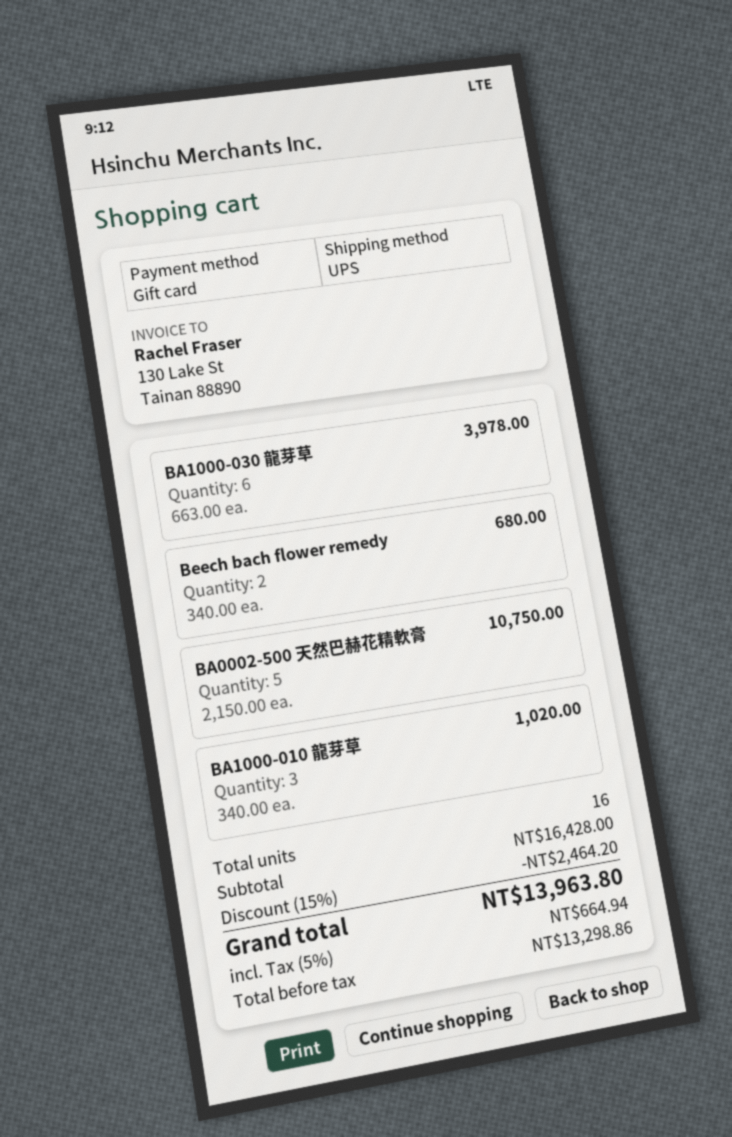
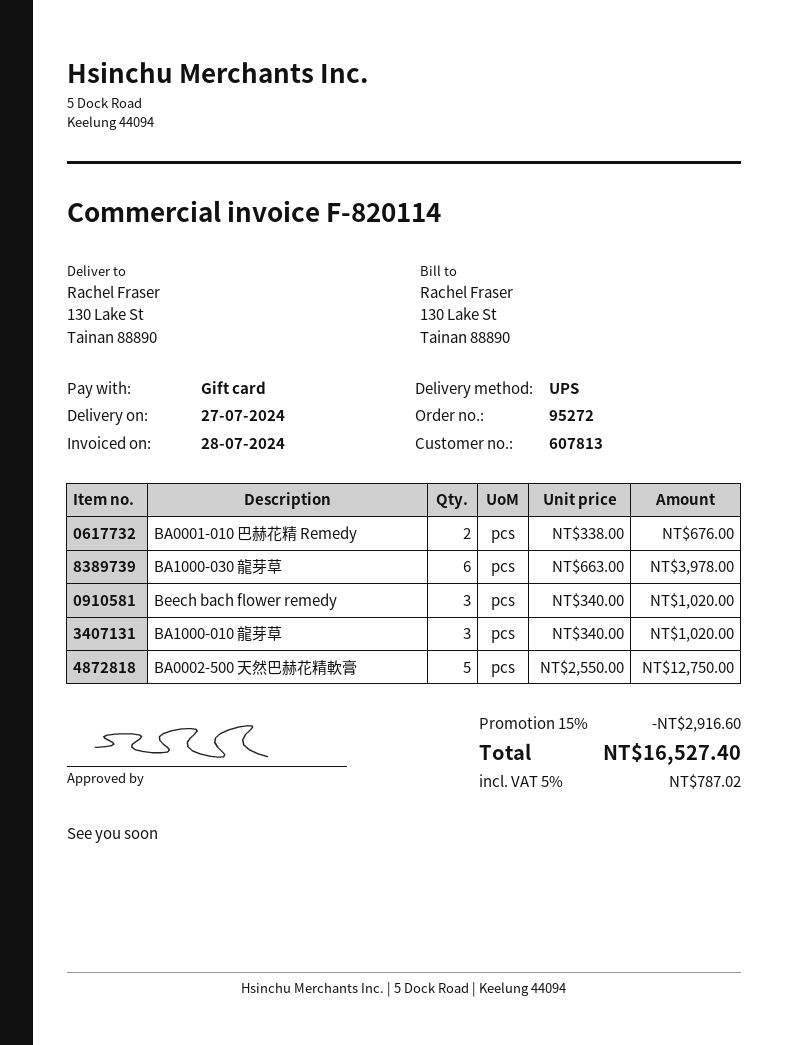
Beech bach flower remedy: 2 x 340.00 = 680.00 -> 3 x 340.00 = 1020.00
BA0002-500 天然巴赫花精軟膏: 5 x 2150.00 = 10750.00 -> 5 x 2550.00 = 12750.00
BA0001-010 巴赫花精 Remedy: none -> 2 x 338.00 = 676.00
discount: 15% = 2464.20 -> 15% = 2916.60
tax: 5% = 664.94 -> 5% = 787.02
total: 13963.80 -> 16527.40

